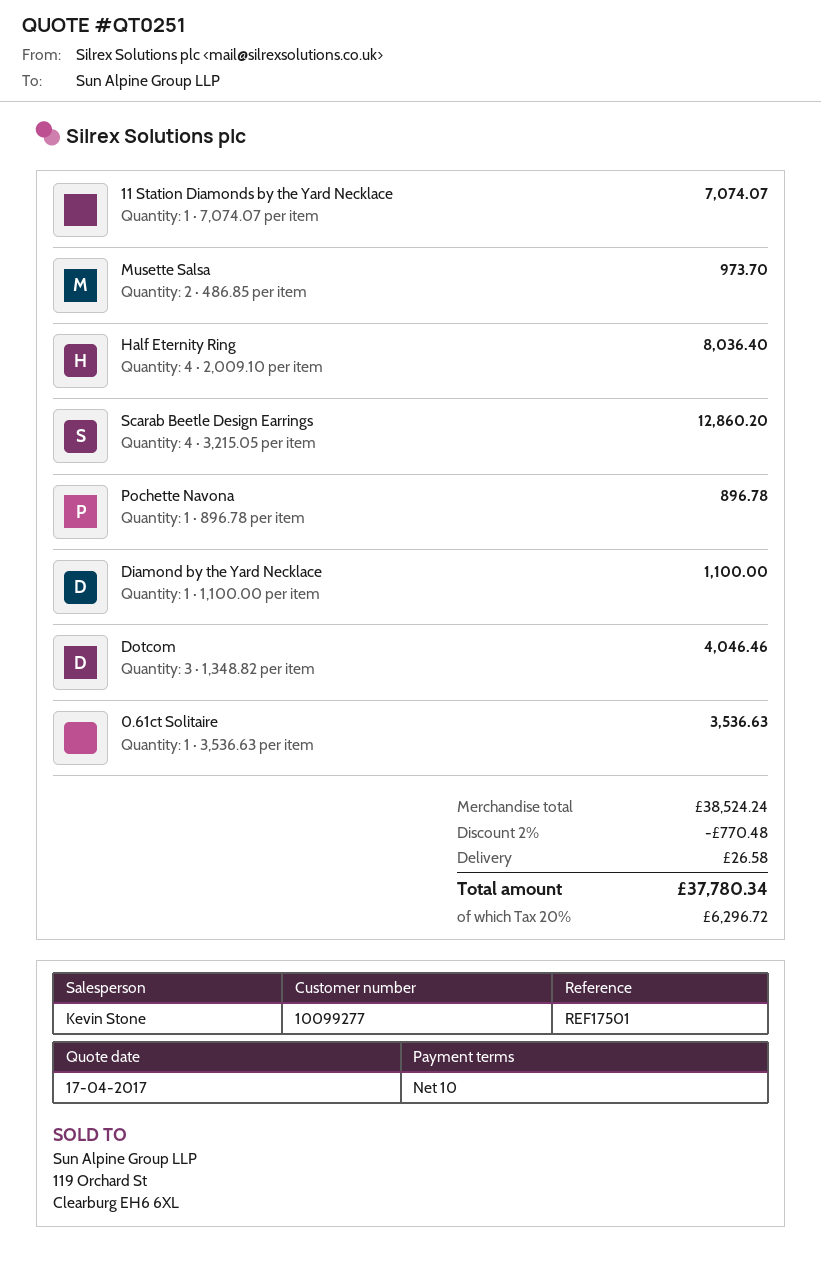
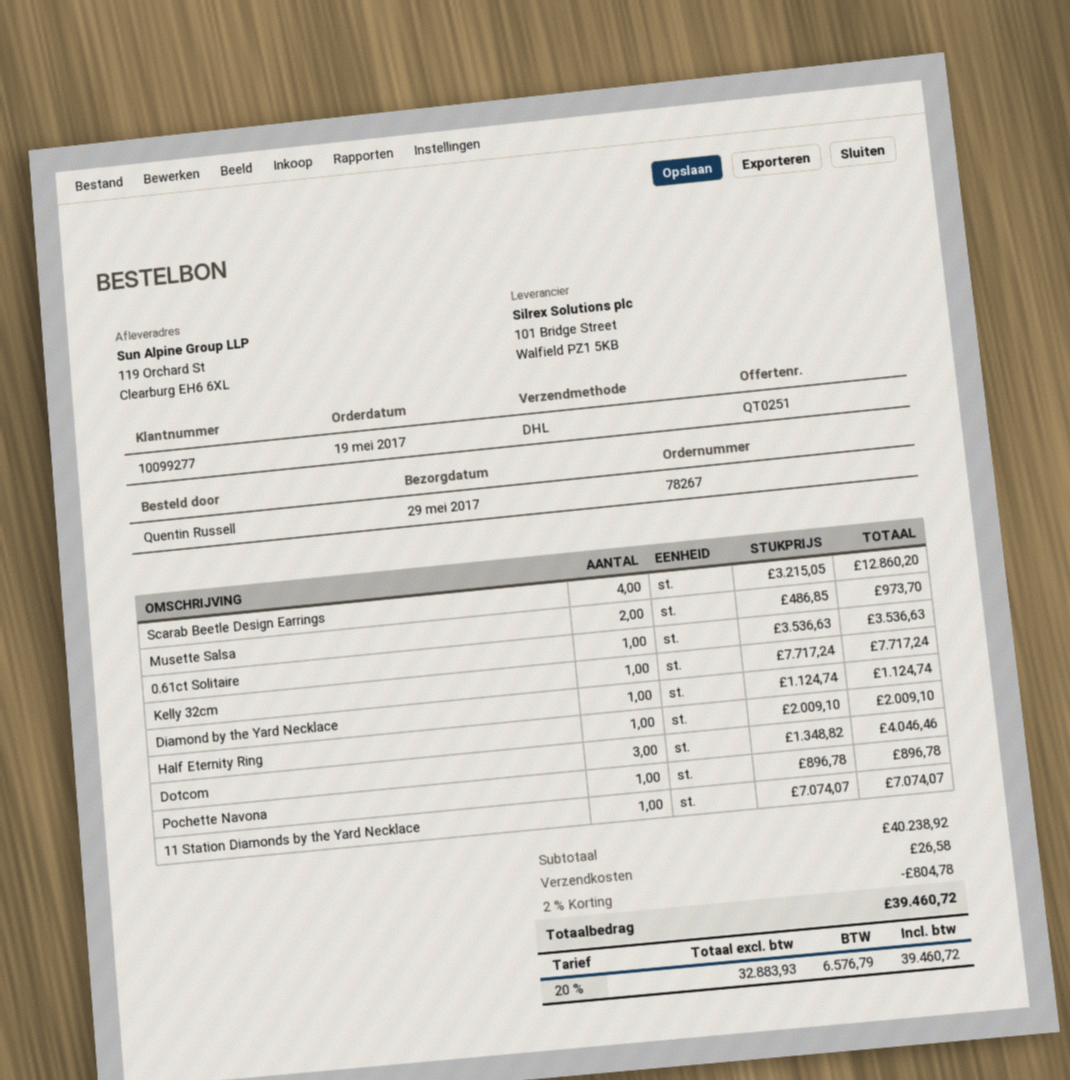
Half Eternity Ring: 4 x 2009.10 = 8036.40 -> 1 x 2009.10 = 2009.10
Diamond by the Yard Necklace: 1 x 1100.00 = 1100.00 -> 1 x 1124.74 = 1124.74
Kelly 32cm: none -> 1 x 7717.24 = 7717.24
subtotal: 38524.24 -> 40238.92
discount: 2% = 770.48 -> 2% = 804.78
tax: 20% = 6296.72 -> 20% = 6576.79
total: 37780.34 -> 39460.72

